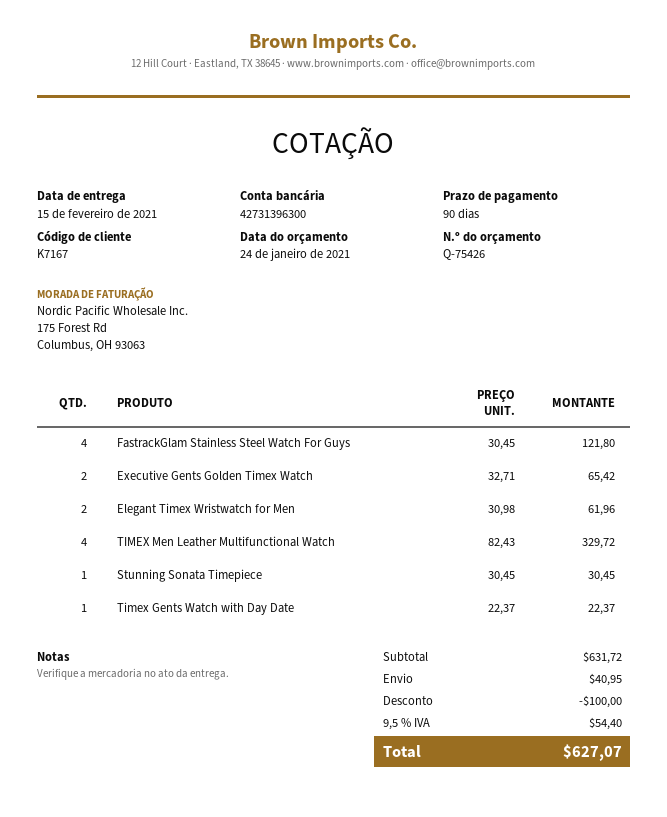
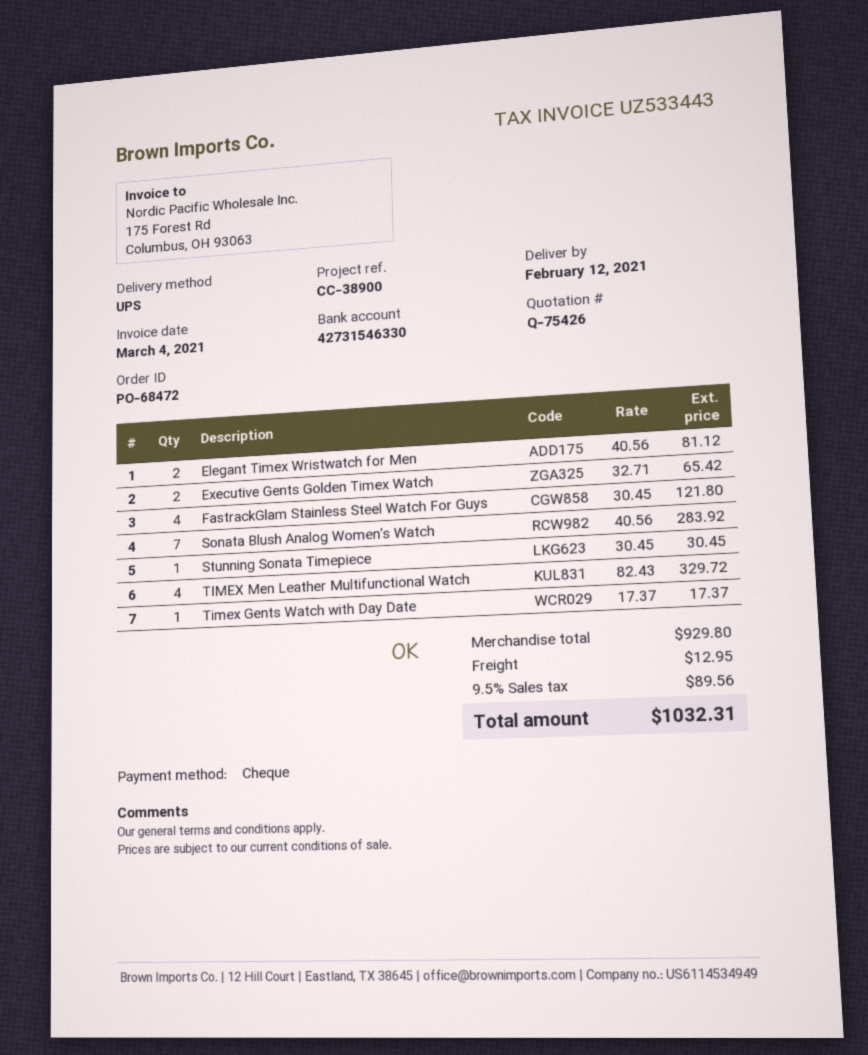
delivery date: 2021-02-15 -> 2021-02-12
bank account: 42731396300 -> 42731546330
Elegant Timex Wristwatch for Men: 2 x 30.98 = 61.96 -> 2 x 40.56 = 81.12
Timex Gents Watch with Day Date: 1 x 22.37 = 22.37 -> 1 x 17.37 = 17.37
Sonata Blush Analog Women’s Watch: none -> 7 x 40.56 = 283.92
subtotal: 631.72 -> 929.80
discount: 100.00 -> none
shipping: 40.95 -> 12.95
tax: 9.5% = 54.40 -> 9.5% = 89.56
total: 627.07 -> 1032.31

